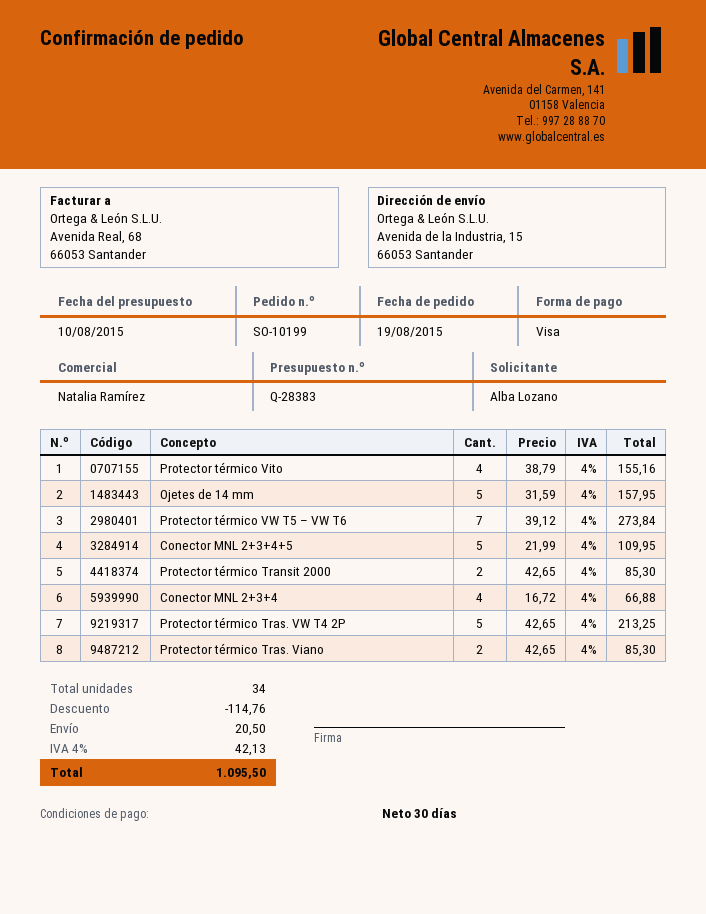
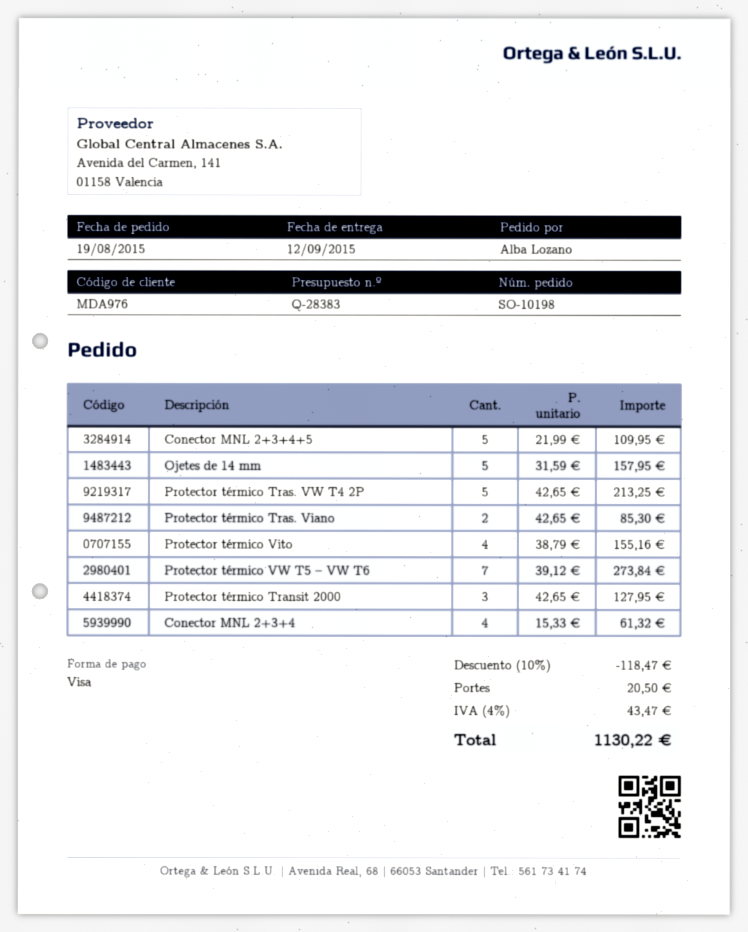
order number: SO-10199 -> SO-10198
Protector térmico Transit 2000: 2 x 42.65 = 85.30 -> 3 x 42.65 = 127.95
Conector MNL 2+3+4: 4 x 16.72 = 66.88 -> 4 x 15.33 = 61.32
discount: 114.76 -> 118.47
tax: 4% = 42.13 -> 4% = 43.47
total: 1095.50 -> 1130.22

